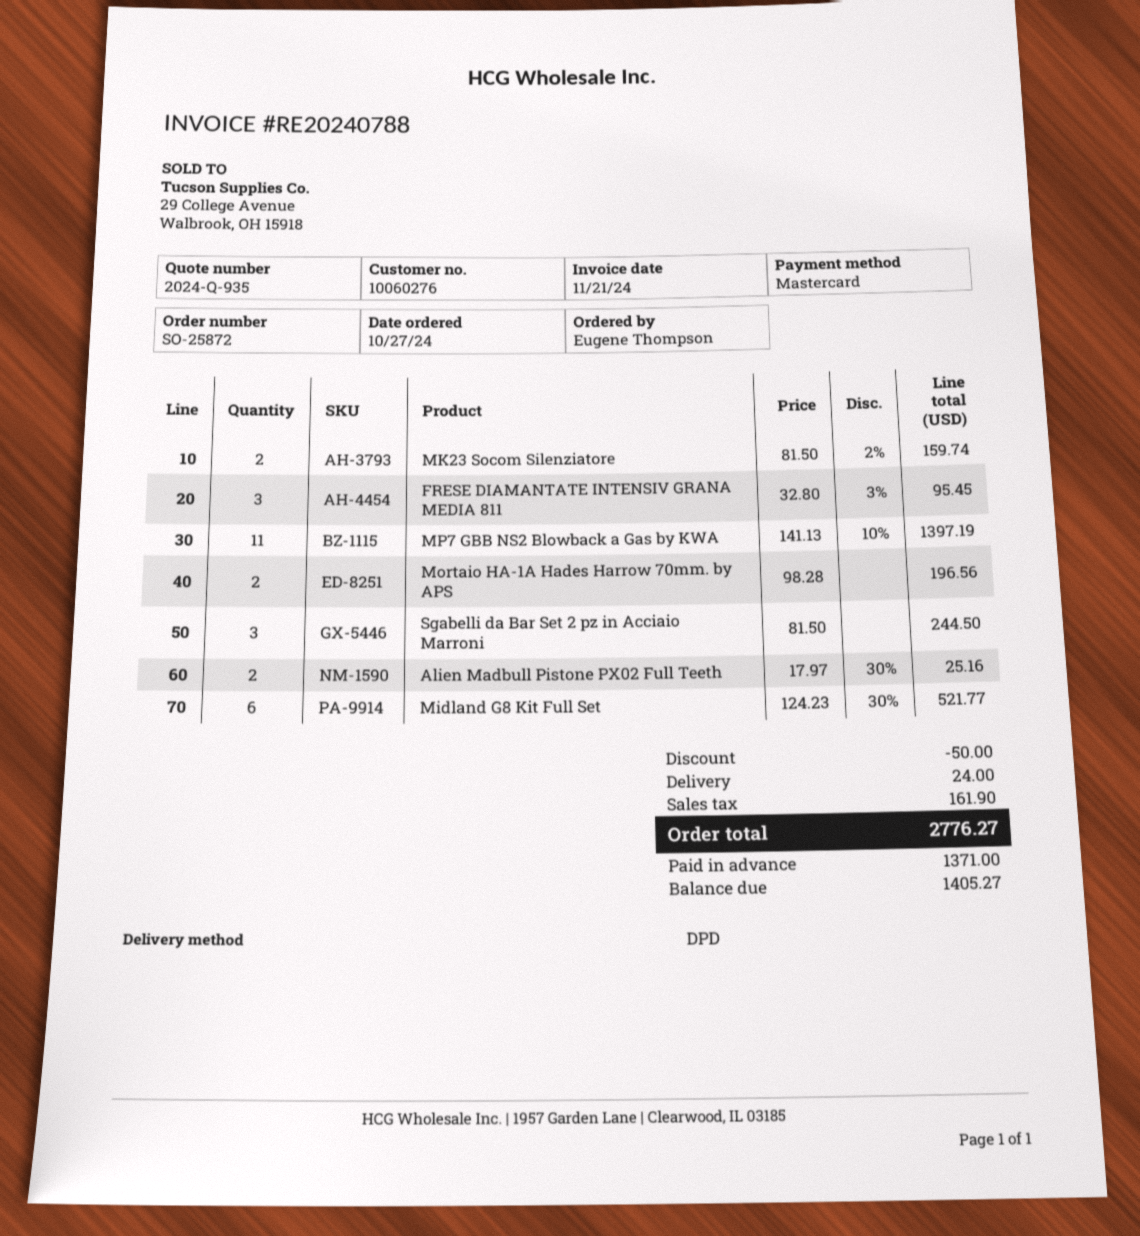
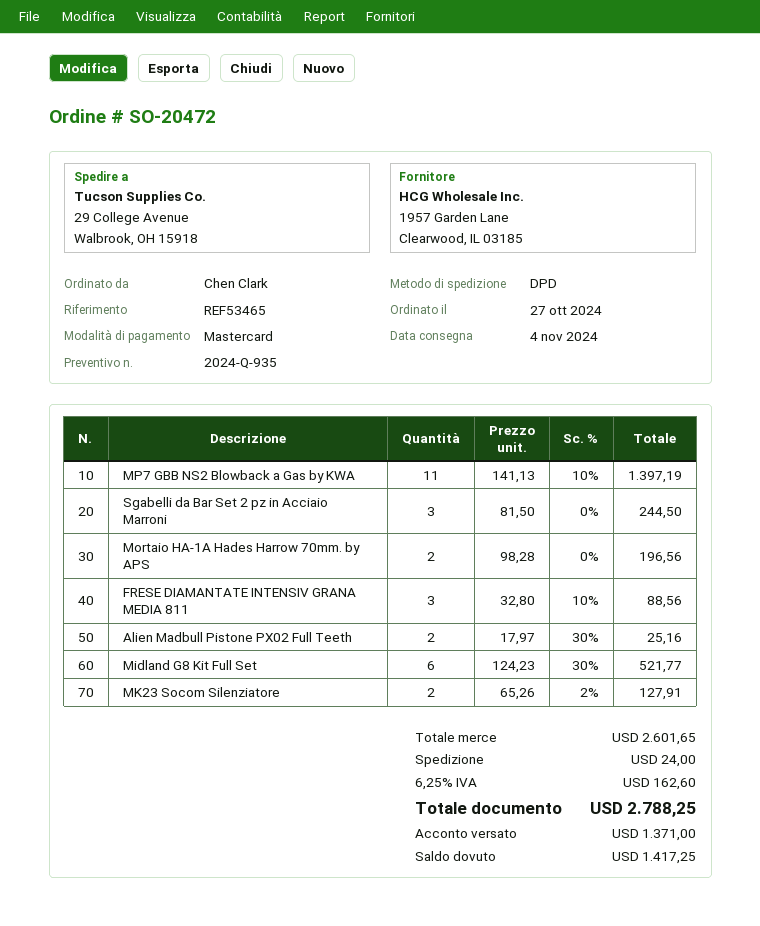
order number: SO-25872 -> SO-20472
ordered by: Eugene Thompson -> Chen Clark
MK23 Socom Silenziatore: 2 x 81.50 - 2% = 159.74 -> 2 x 65.26 - 2% = 127.91
FRESE DIAMANTATE INTENSIV GRANA MEDIA 811: 3 x 32.80 - 3% = 95.45 -> 3 x 32.80 - 10% = 88.56
discount: 50.00 -> none
tax: 161.90 -> 162.60
total: 2776.27 -> 2788.25
balance: 1405.27 -> 1417.25

